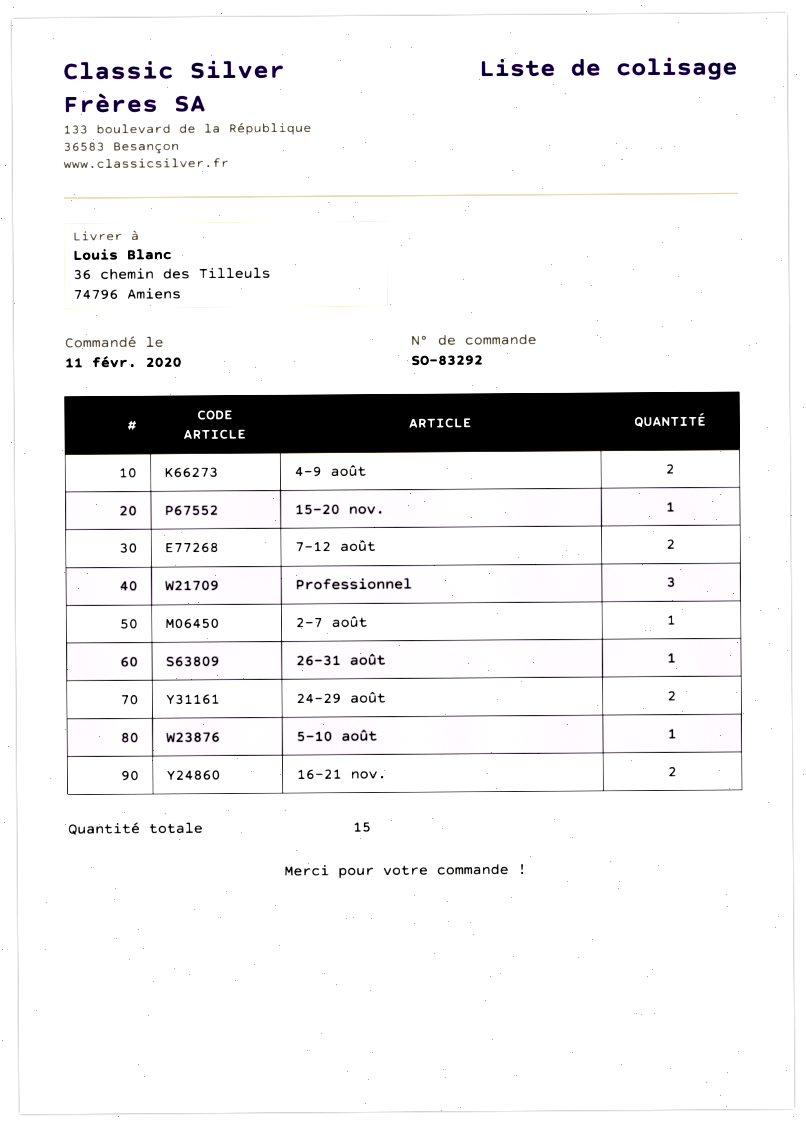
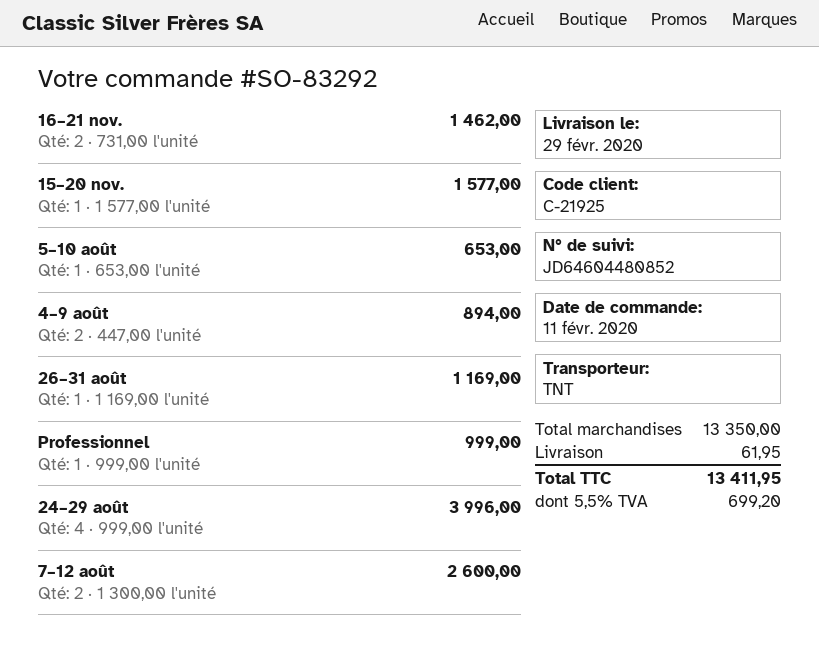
Professionnel: 3 -> 1
2–7 août: 1 -> none
24–29 août: 2 -> 4

